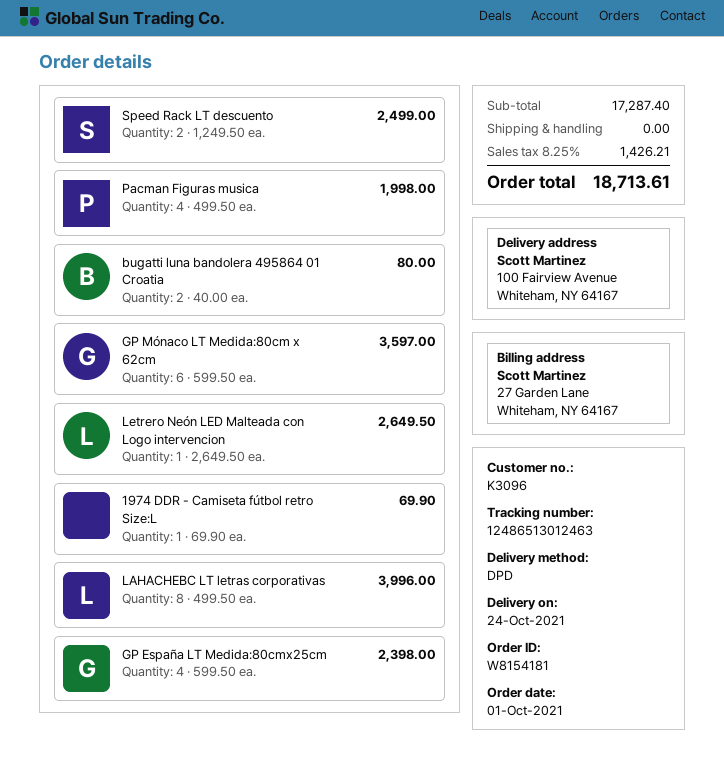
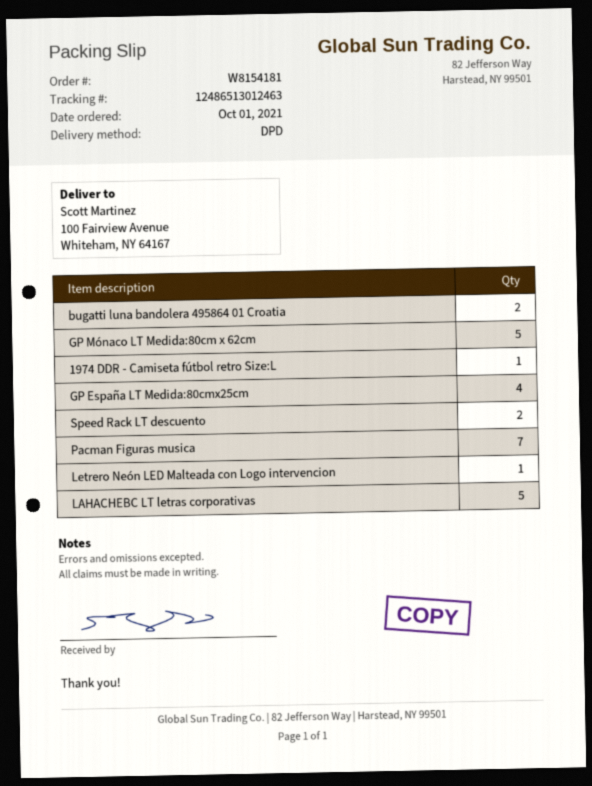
Pacman Figuras musica: 4 -> 7
GP Mónaco LT Medida:80cm x 62cm: 6 -> 5
LAHACHEBC LT letras corporativas: 8 -> 5

